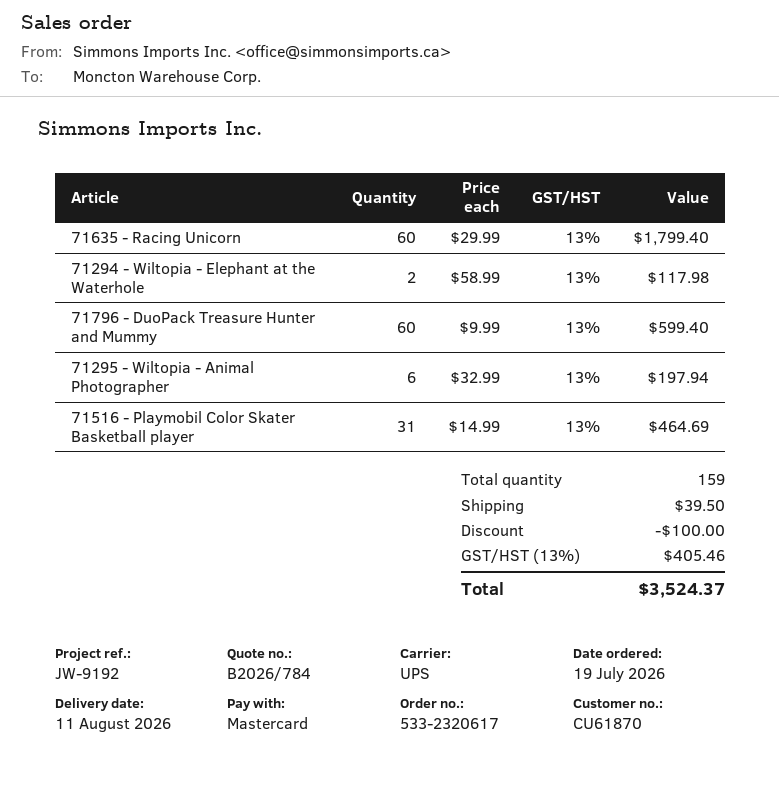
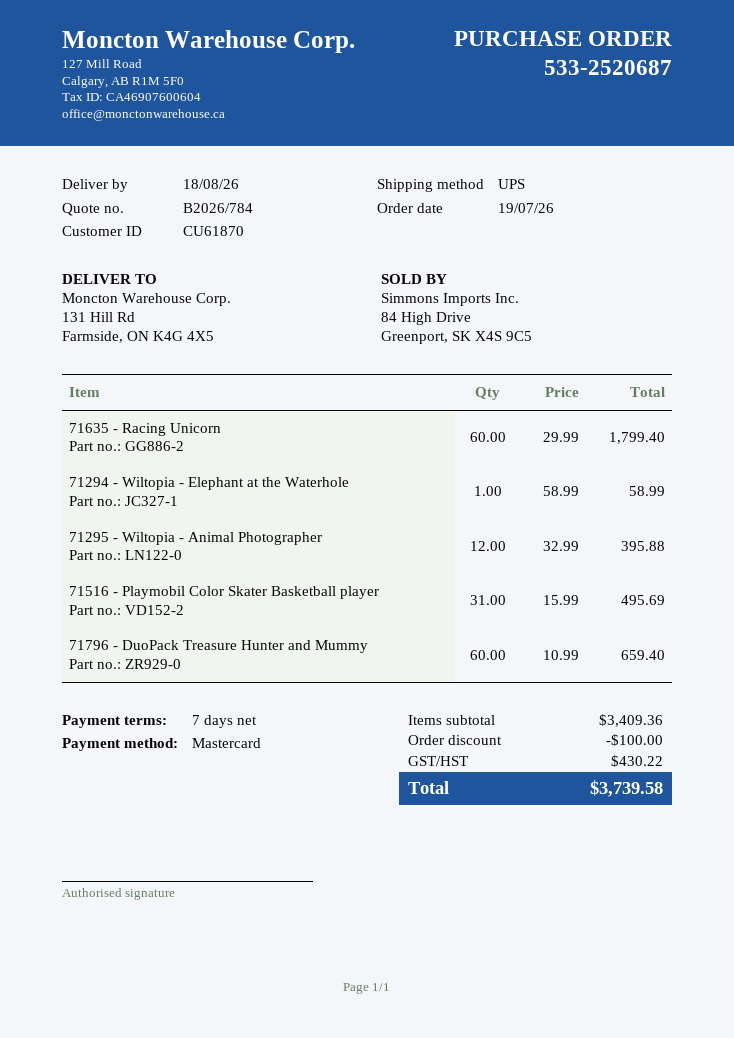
order number: 533-2320617 -> 533-2520687
delivery date: 2026-08-11 -> 2026-08-18
71294 - Wiltopia - Elephant at the Waterhole: 2 x 58.99 = 117.98 -> 1 x 58.99 = 58.99
71796 - DuoPack Treasure Hunter and Mummy: 60 x 9.99 = 599.40 -> 60 x 10.99 = 659.40
71295 - Wiltopia - Animal Photographer: 6 x 32.99 = 197.94 -> 12 x 32.99 = 395.88
71516 - Playmobil Color Skater Basketball player: 31 x 14.99 = 464.69 -> 31 x 15.99 = 495.69
shipping: 39.50 -> none
tax: 405.46 -> 430.22
total: 3524.37 -> 3739.58

